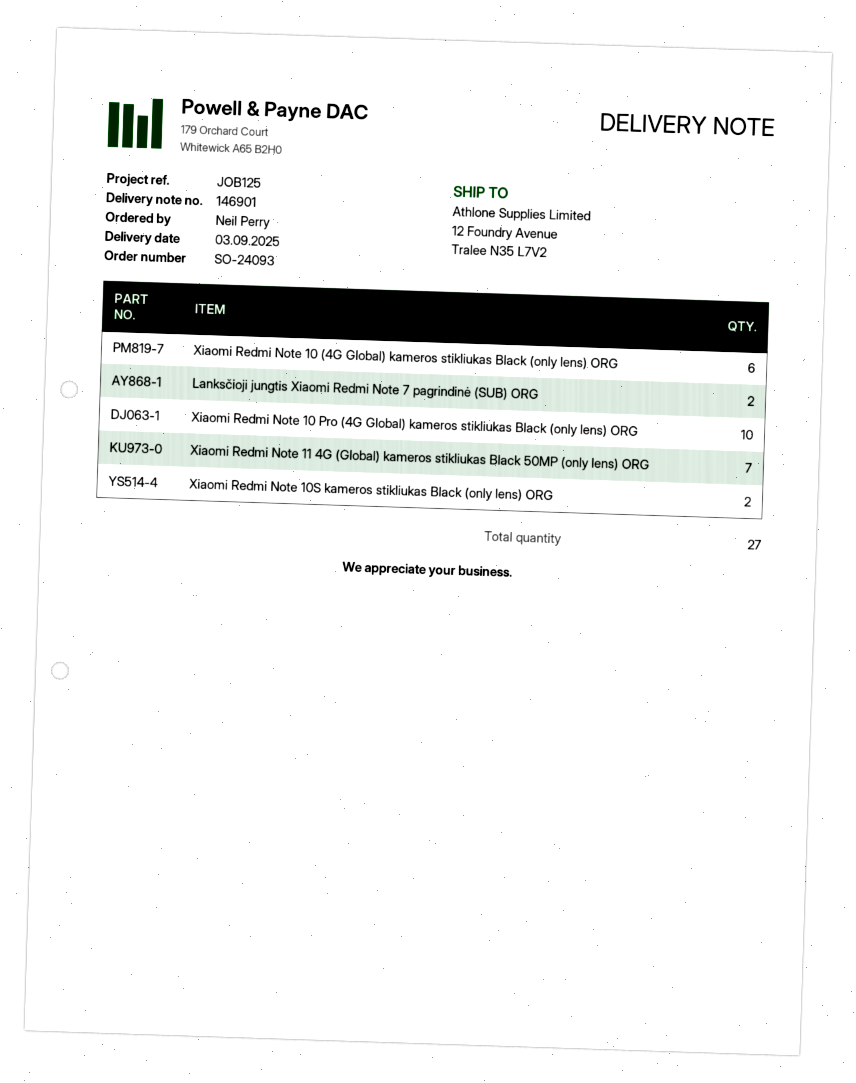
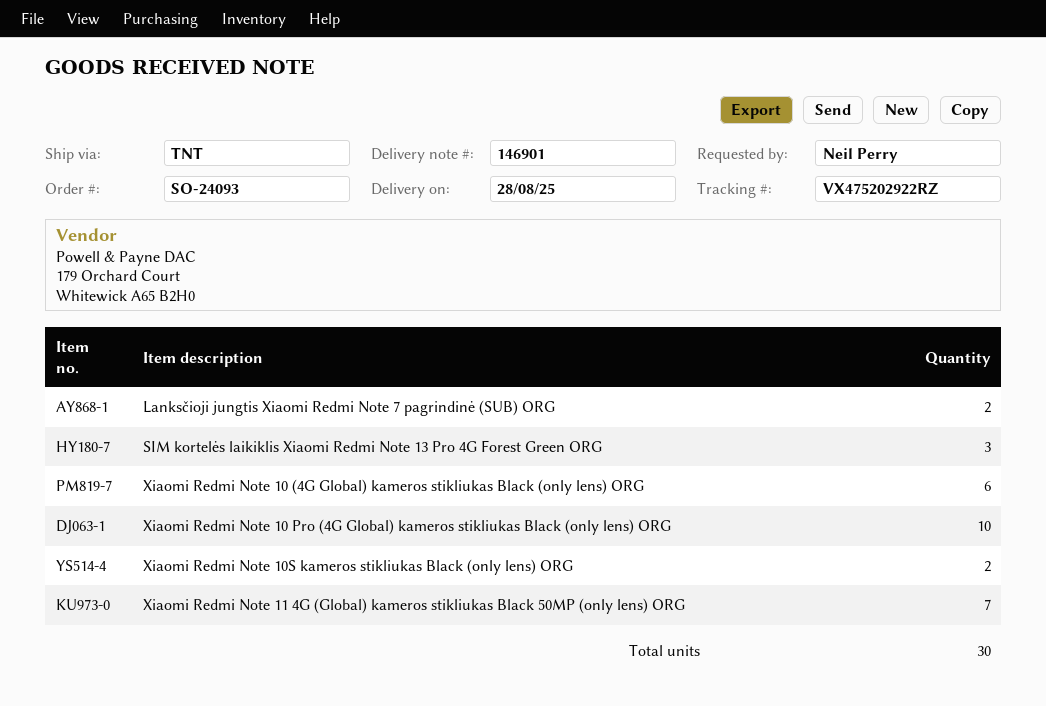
delivery date: 2025-09-03 -> 2025-08-28
SIM kortelės laikiklis Xiaomi Redmi Note 13 Pro 4G Forest Green ORG: none -> 3
total quantity: 27 -> 30

